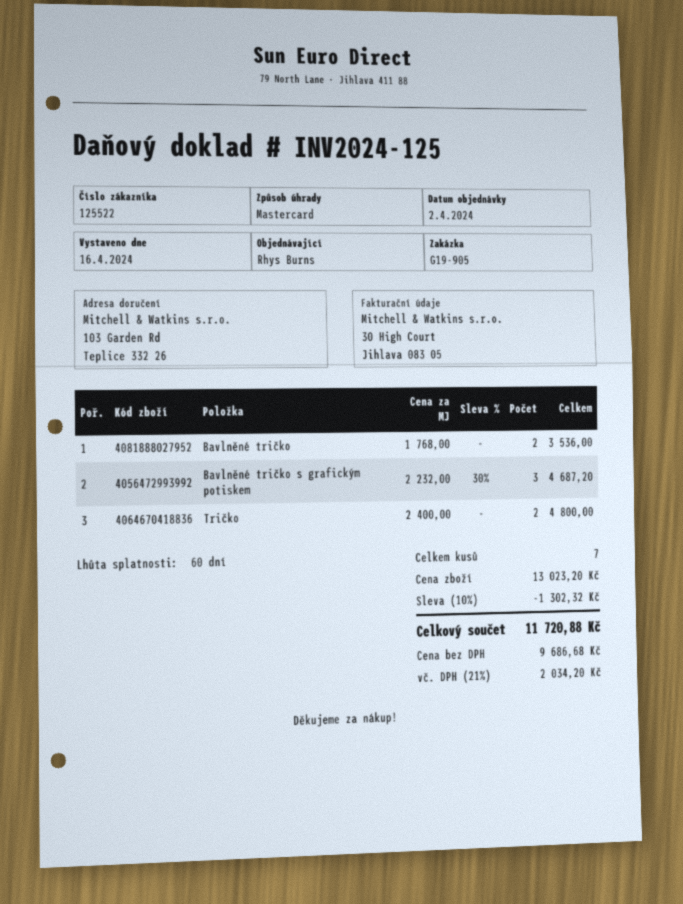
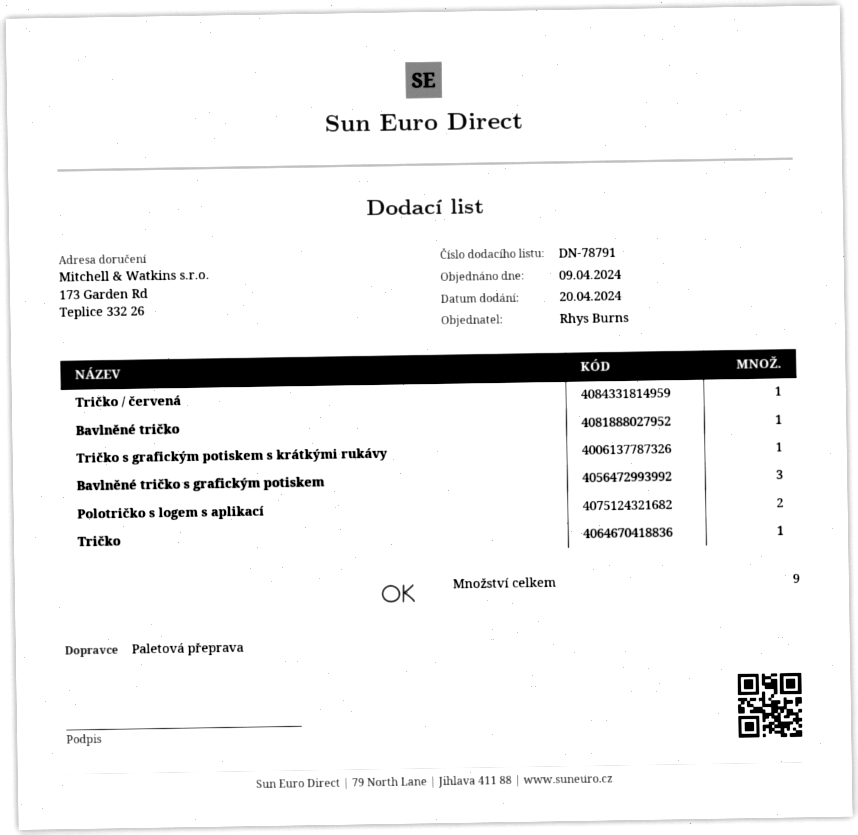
order date: 2024-04-02 -> 2024-04-09
ship to: 103 Garden Rd, Teplice 332 26 -> 173 Garden Rd, Teplice 332 26
Bavlněné tričko: 2 -> 1
Tričko: 2 -> 1
Tričko / červená: none -> 1
Tričko s grafickým potiskem s krátkými rukávy: none -> 1
Polotričko s logem s aplikací: none -> 2
total quantity: 7 -> 9

